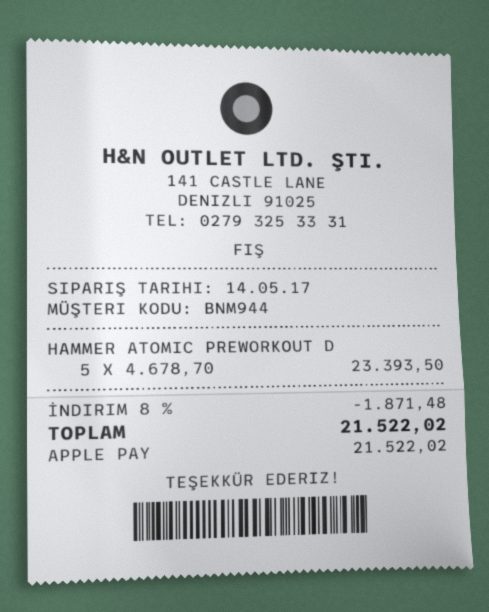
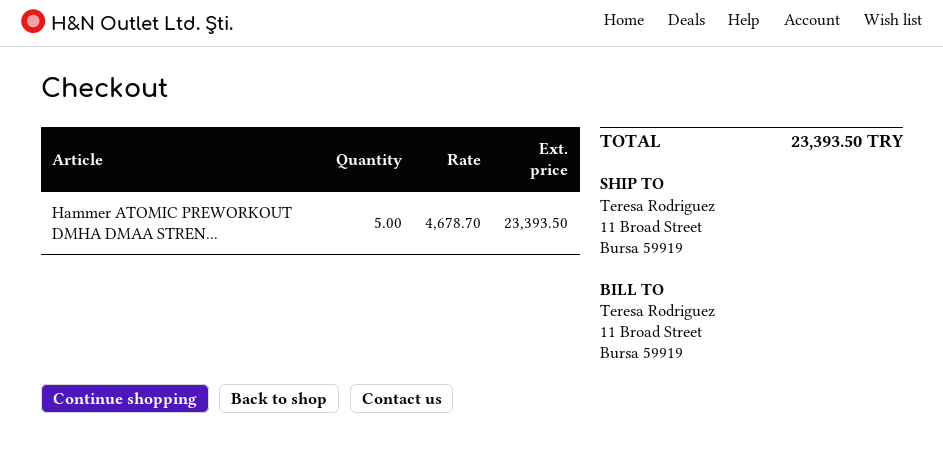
discount: 8% = 1871.48 -> none
total: 21522.02 -> 23393.50

